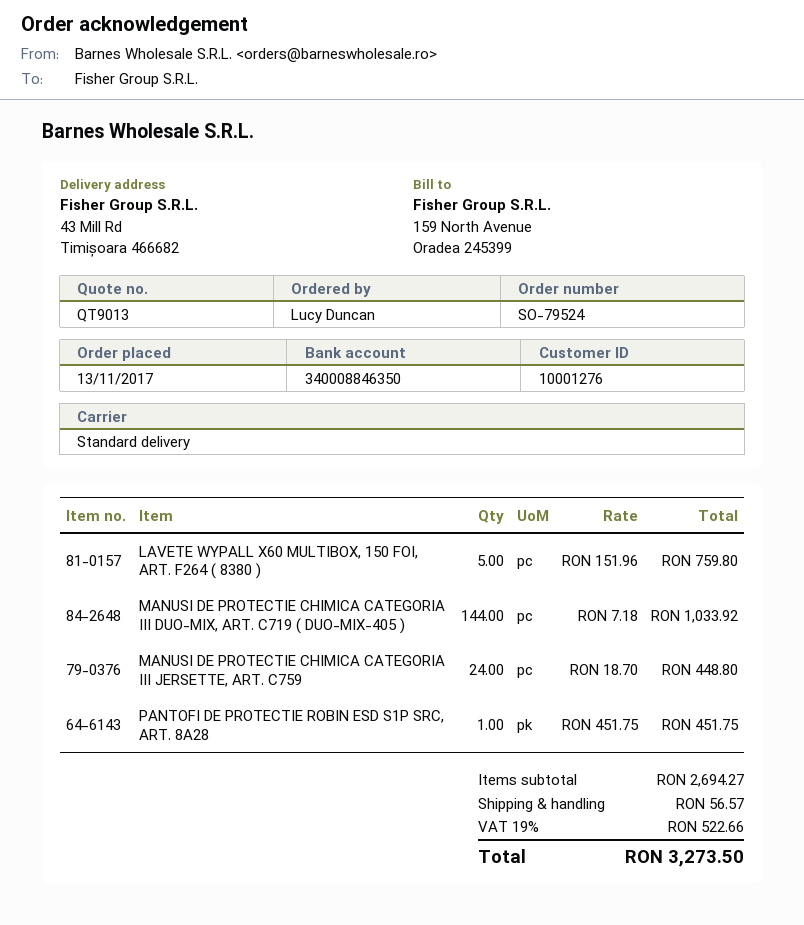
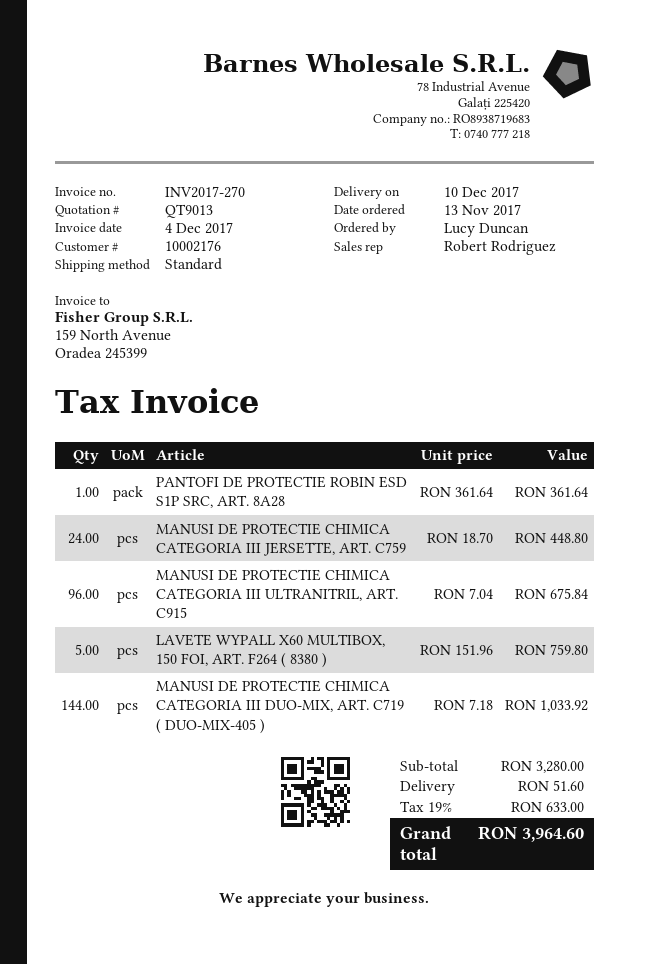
customer number: 10001276 -> 10002176
PANTOFI DE PROTECTIE ROBIN ESD S1P SRC, ART. 8A28: 1 x 451.75 = 451.75 -> 1 x 361.64 = 361.64
MANUSI DE PROTECTIE CHIMICA CATEGORIA III ULTRANITRIL, ART. C915: none -> 96 x 7.04 = 675.84
subtotal: 2694.27 -> 3280.00
shipping: 56.57 -> 51.60
tax: 19% = 522.66 -> 19% = 633.00
total: 3273.50 -> 3964.60

